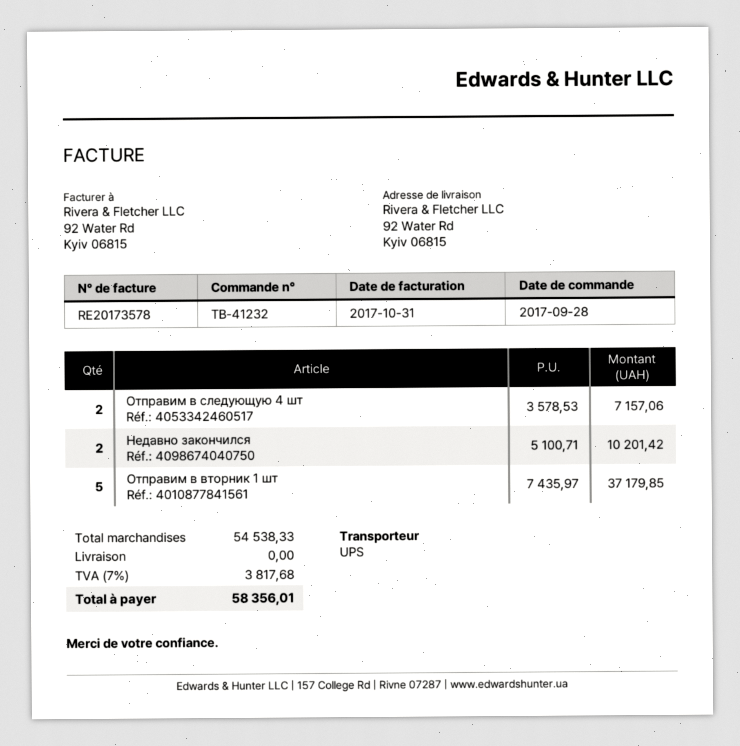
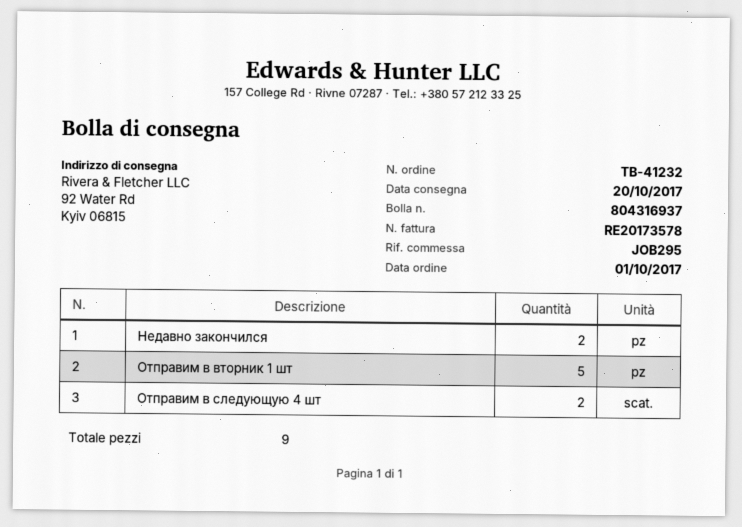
order date: 2017-09-28 -> 2017-10-01

